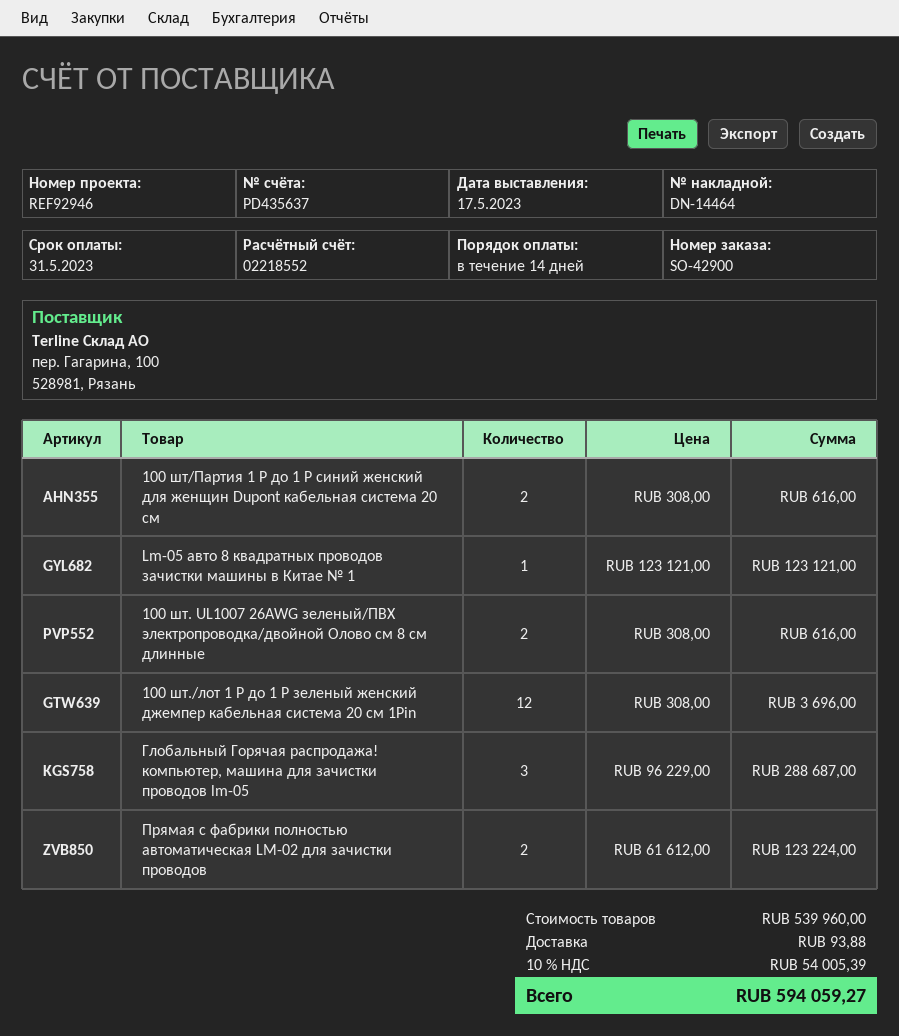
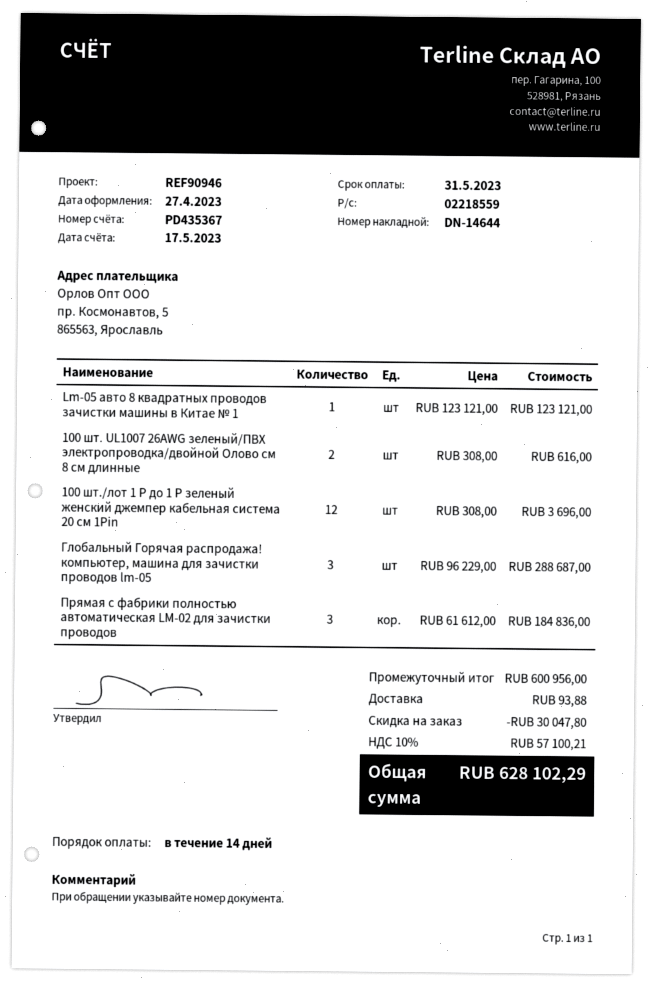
delivery note number: DN-14464 -> DN-14644
invoice number: PD435637 -> PD435367
reference: REF92946 -> REF90946
bank account: 02218552 -> 02218559
100 шт/Партия 1 P до 1 P синий женский для женщин Dupont кабельная система 20 см: 2 x 308.00 = 616.00 -> none
Прямая с фабрики полностью автоматическая LM-02 для зачистки проводов: 2 x 61612.00 = 123224.00 -> 3 x 61612.00 = 184836.00
subtotal: 539960.00 -> 600956.00
discount: none -> 30047.80
tax: 10% = 54005.39 -> 10% = 57100.21
total: 594059.27 -> 628102.29

